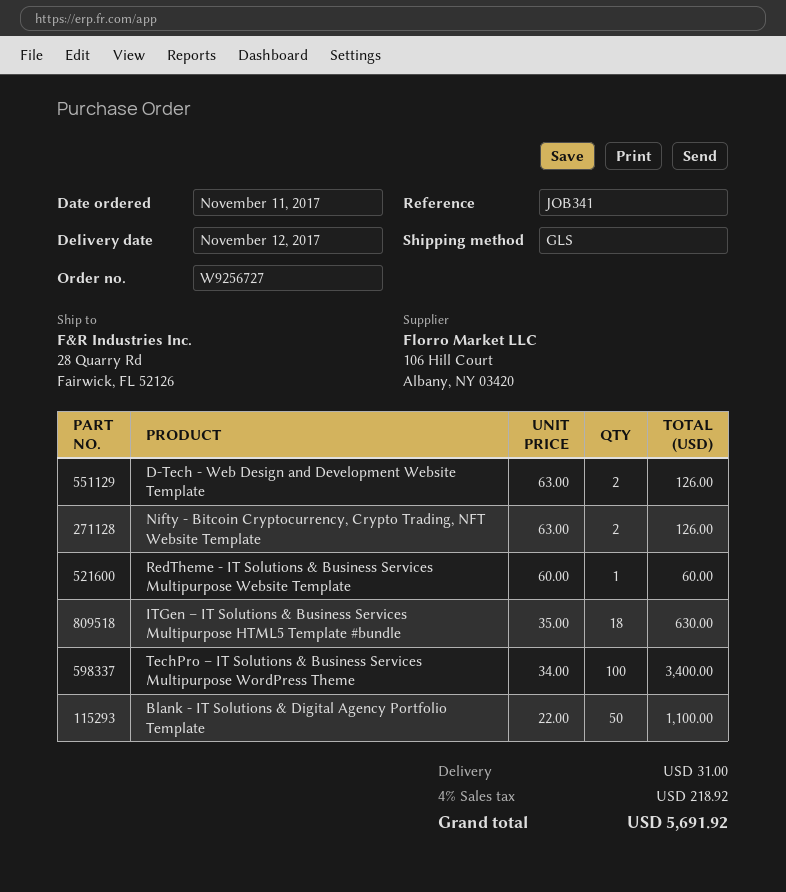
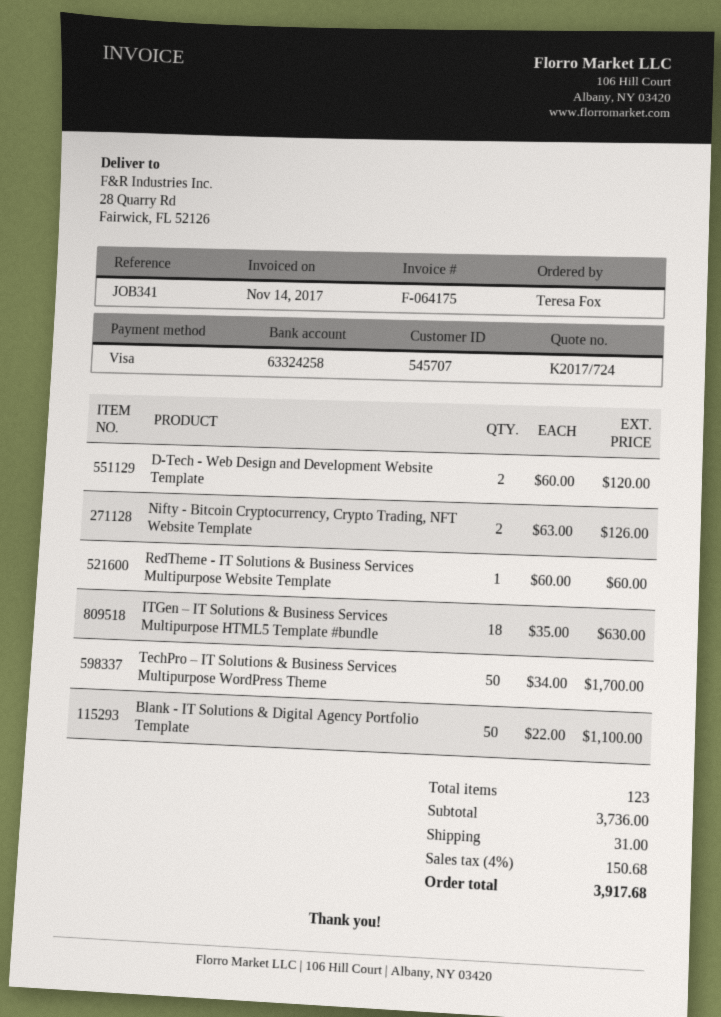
D-Tech - Web Design and Development Website Template: 2 x 63.00 = 126.00 -> 2 x 60.00 = 120.00
TechPro – IT Solutions & Business Services Multipurpose WordPress Theme: 100 x 34.00 = 3400.00 -> 50 x 34.00 = 1700.00
tax: 4% = 218.92 -> 4% = 150.68
total: 5691.92 -> 3917.68

